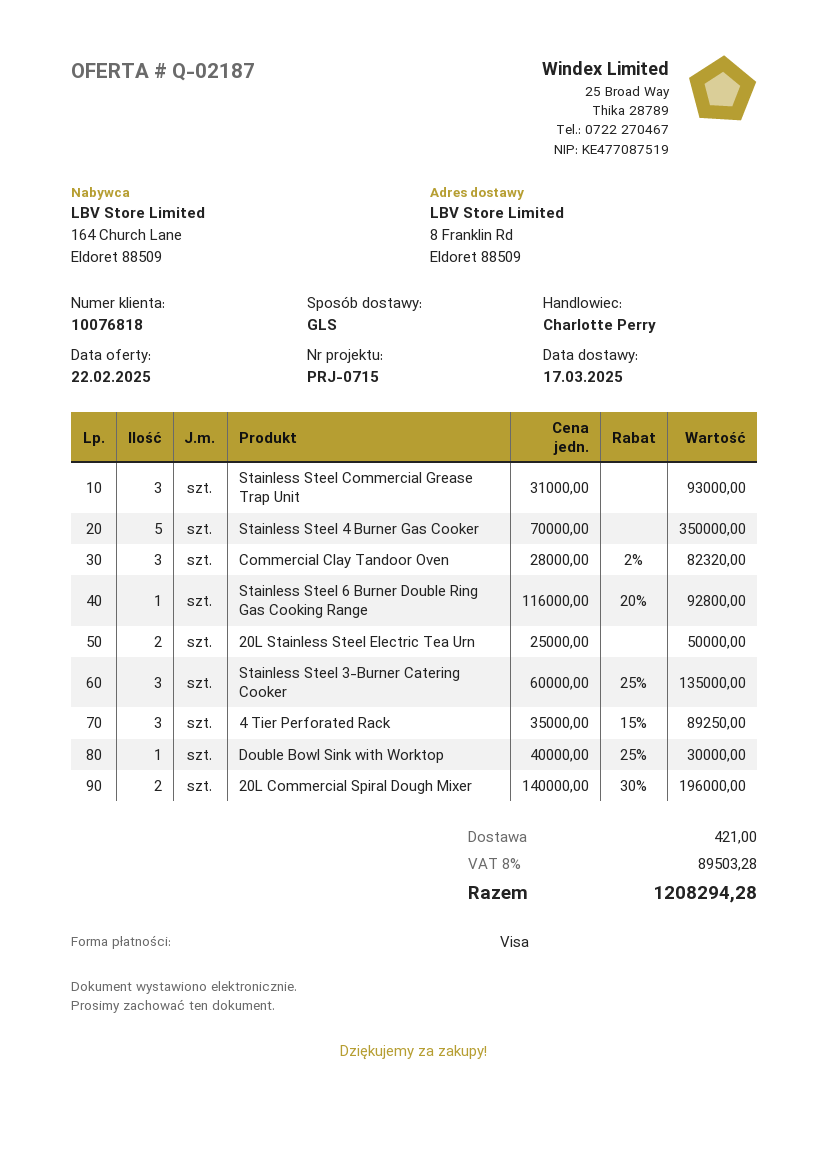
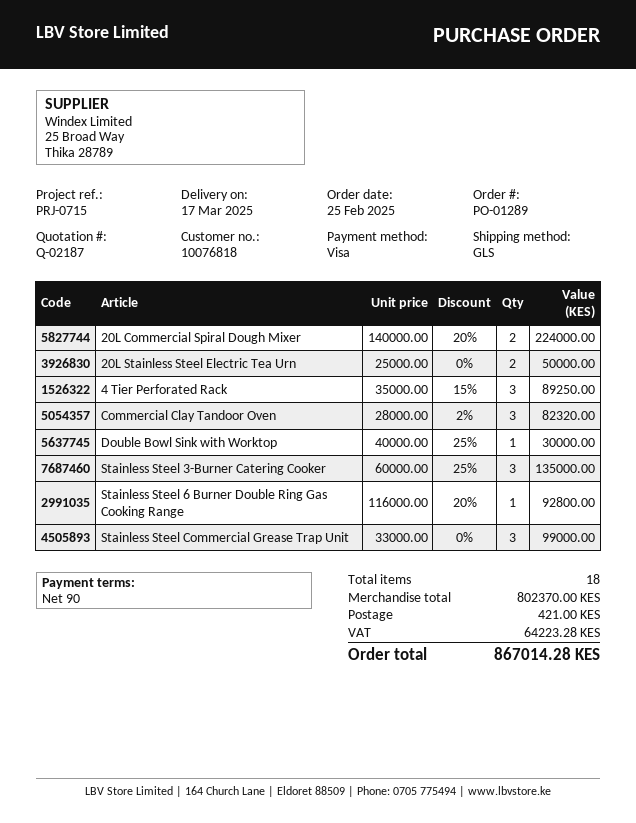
Stainless Steel Commercial Grease Trap Unit: 3 x 31000.00 = 93000.00 -> 3 x 33000.00 = 99000.00
Stainless Steel 4 Burner Gas Cooker: 5 x 70000.00 = 350000.00 -> none
20L Commercial Spiral Dough Mixer: 2 x 140000.00 - 30% = 196000.00 -> 2 x 140000.00 - 20% = 224000.00
tax: 89503.28 -> 64223.28
total: 1208294.28 -> 867014.28

